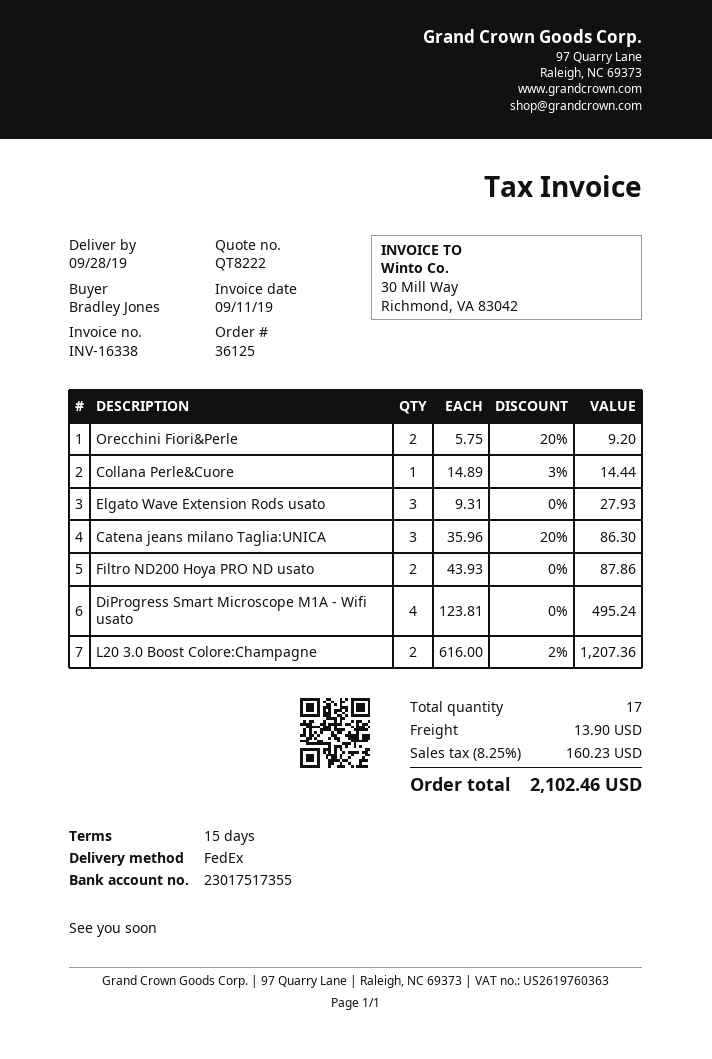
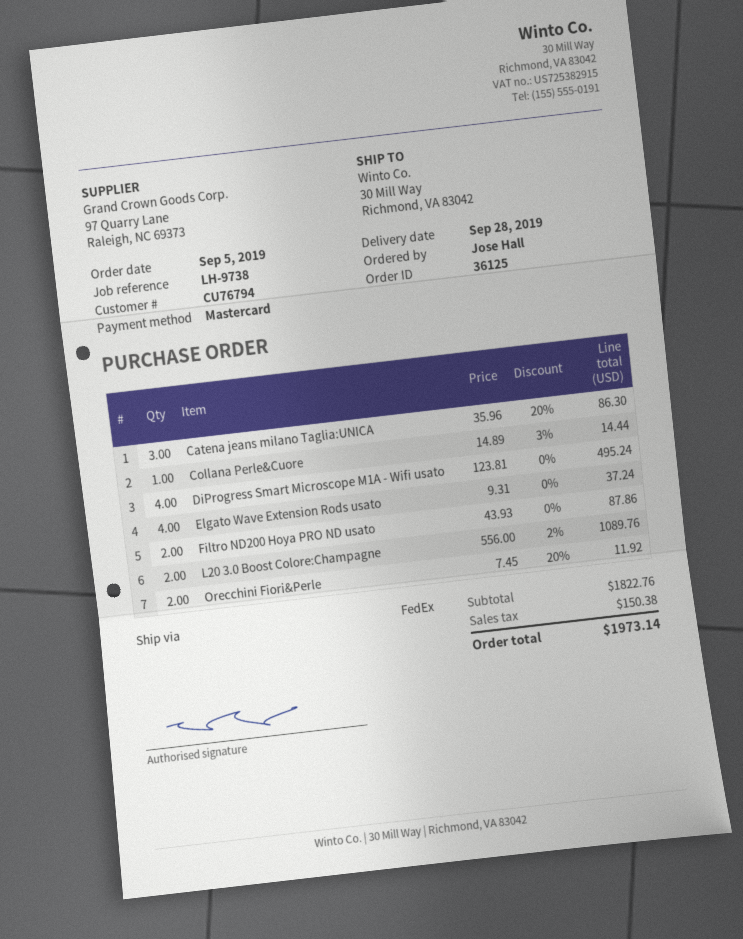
ordered by: Bradley Jones -> Jose Hall
Orecchini Fiori&Perle: 2 x 5.75 - 20% = 9.20 -> 2 x 7.45 - 20% = 11.92
Elgato Wave Extension Rods usato: 3 x 9.31 = 27.93 -> 4 x 9.31 = 37.24
L20 3.0 Boost Colore:Champagne: 2 x 616.00 - 2% = 1207.36 -> 2 x 556.00 - 2% = 1089.76
shipping: 13.90 -> none
tax: 160.23 -> 150.38
total: 2102.46 -> 1973.14

